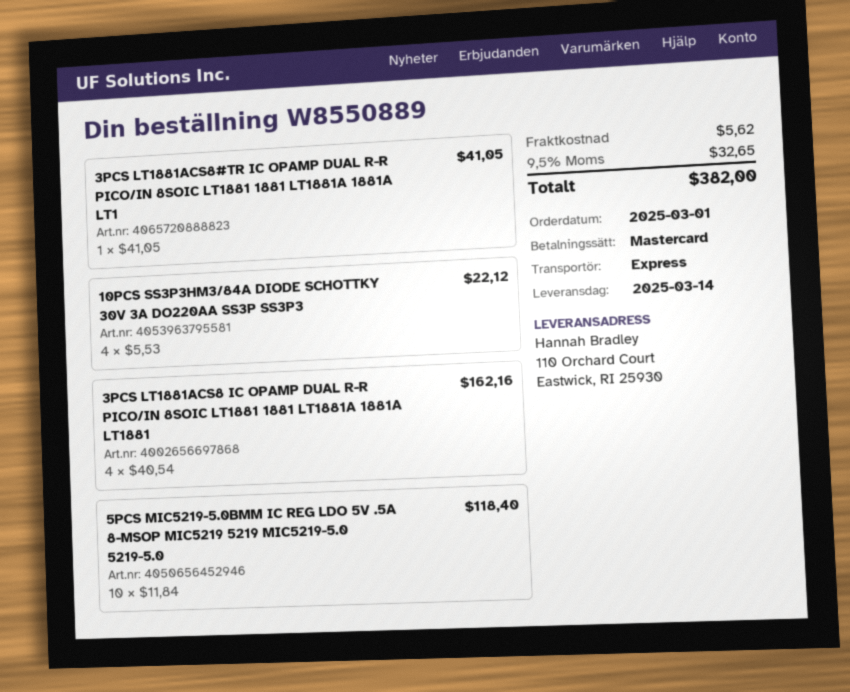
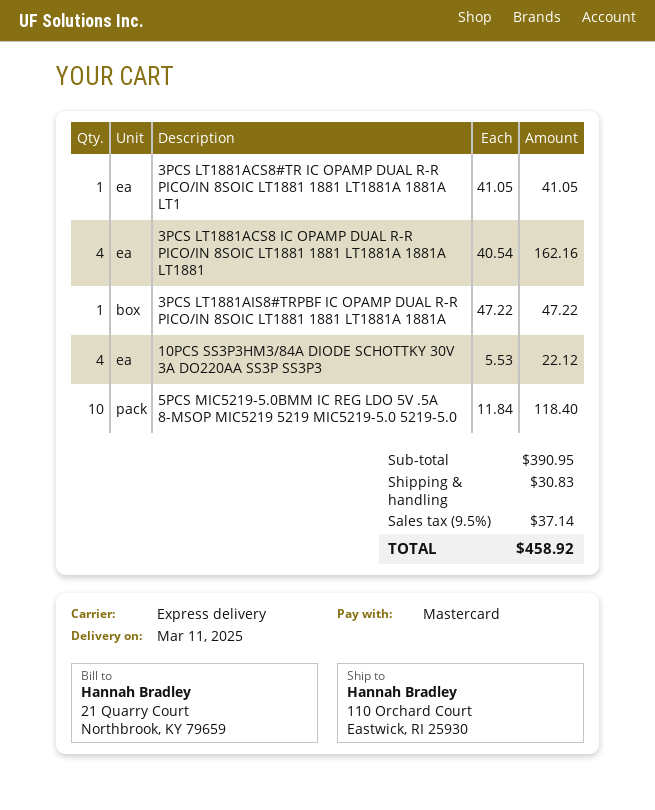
delivery date: 2025-03-14 -> 2025-03-11
3PCS LT1881AIS8#TRPBF IC OPAMP DUAL R-R PICO/IN 8SOIC LT1881 1881 LT1881A 1881A: none -> 1 x 47.22 = 47.22
shipping: 5.62 -> 30.83
tax: 9.5% = 32.65 -> 9.5% = 37.14
total: 382.00 -> 458.92

